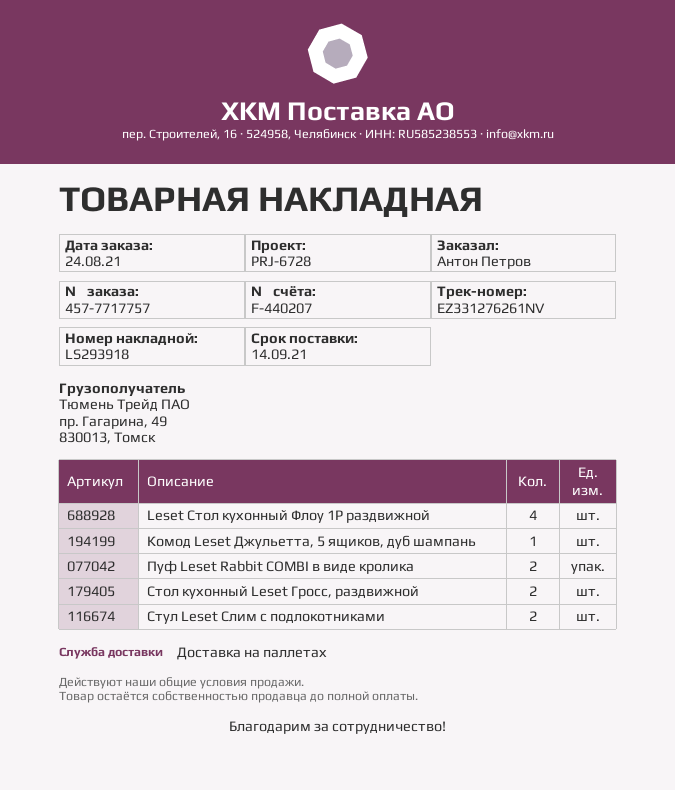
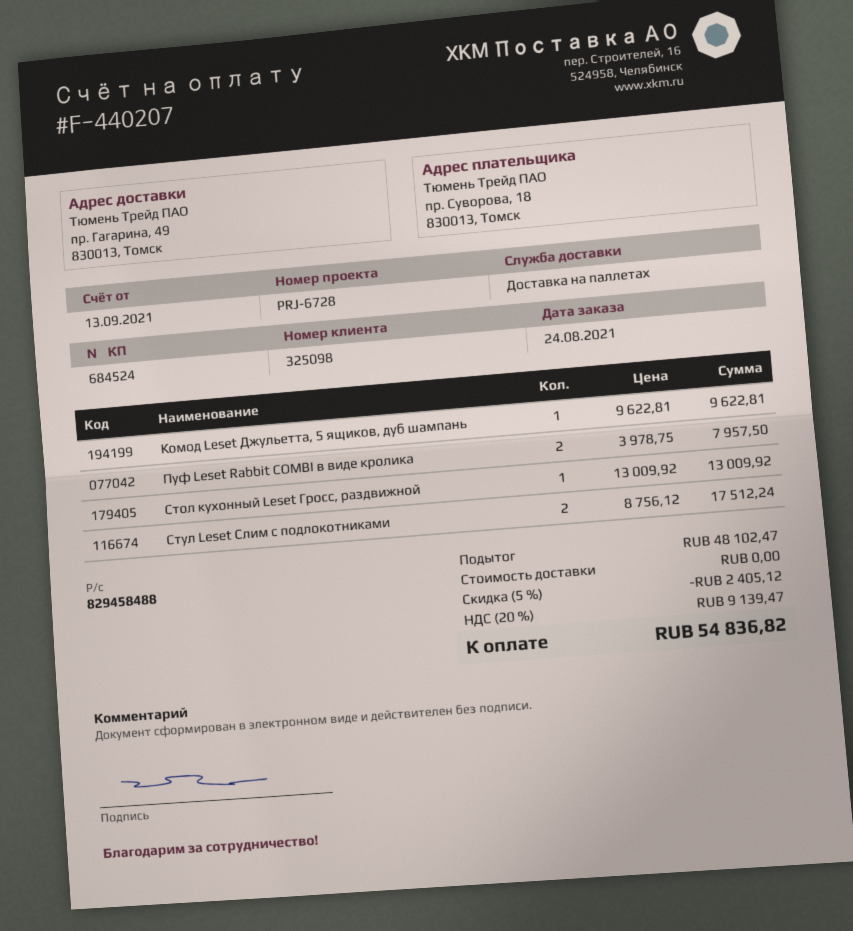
Leset Стол кухонный Флоу 1Р раздвижной: 4 -> none
Стол кухонный Leset Гросс, раздвижной: 2 -> 1

